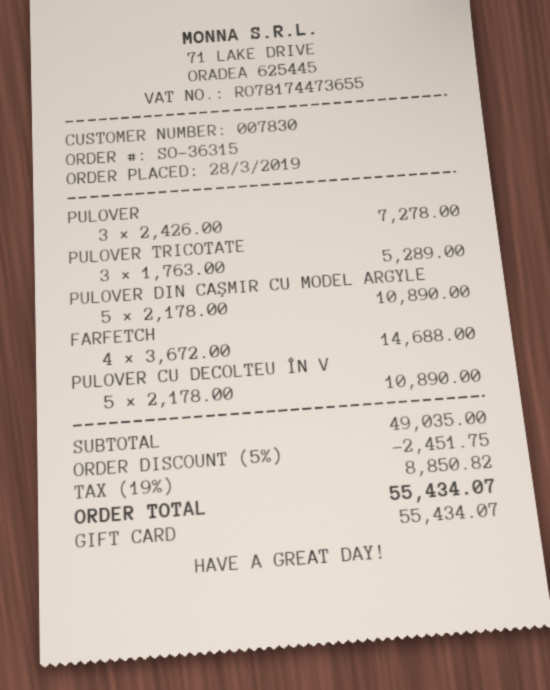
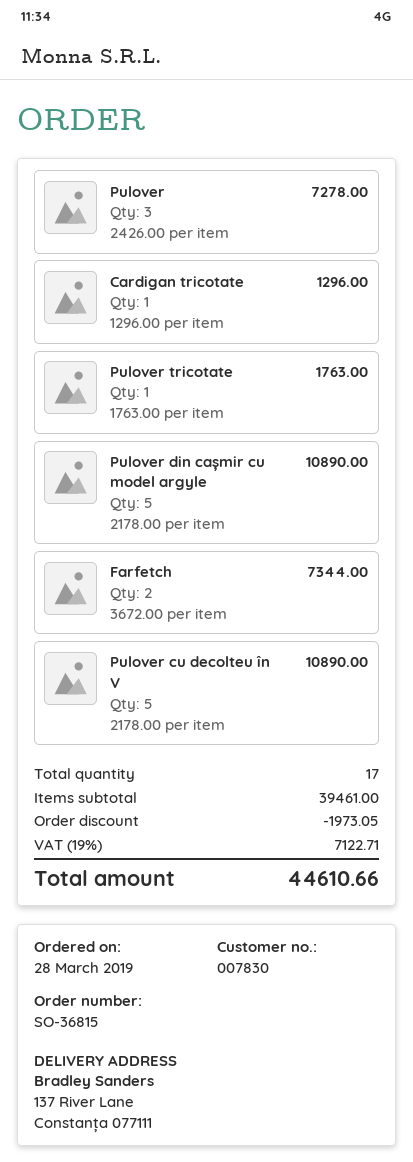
order number: SO-36315 -> SO-36815
PULOVER TRICOTATE: 3 x 1763.00 = 5289.00 -> 1 x 1763.00 = 1763.00
FARFETCH: 4 x 3672.00 = 14688.00 -> 2 x 3672.00 = 7344.00
Cardigan tricotate: none -> 1 x 1296.00 = 1296.00
subtotal: 49035.00 -> 39461.00
discount: 2451.75 -> 1973.05
tax: 19% = 8850.82 -> 19% = 7122.71
total: 55434.07 -> 44610.66

